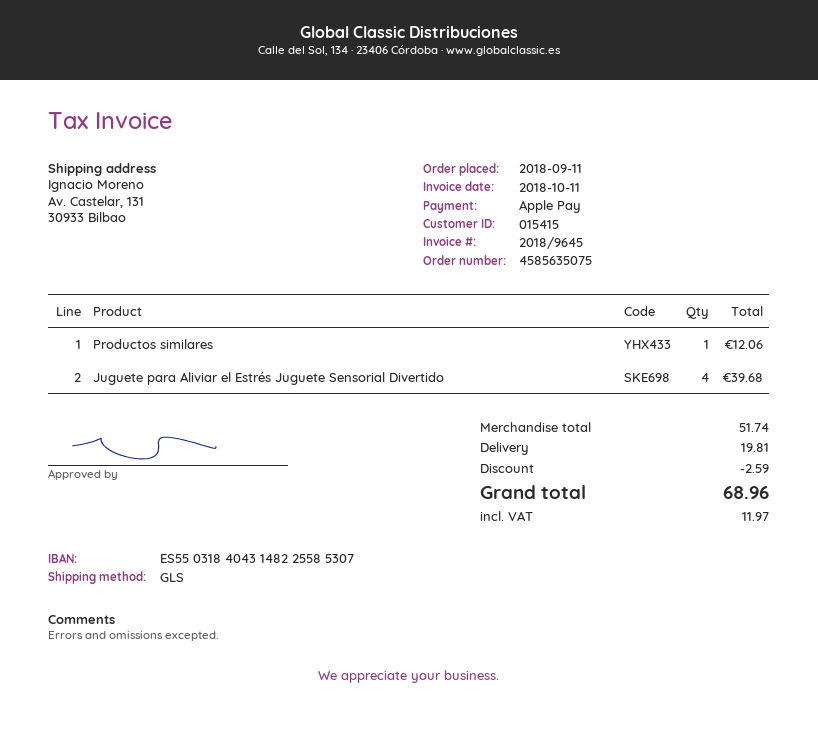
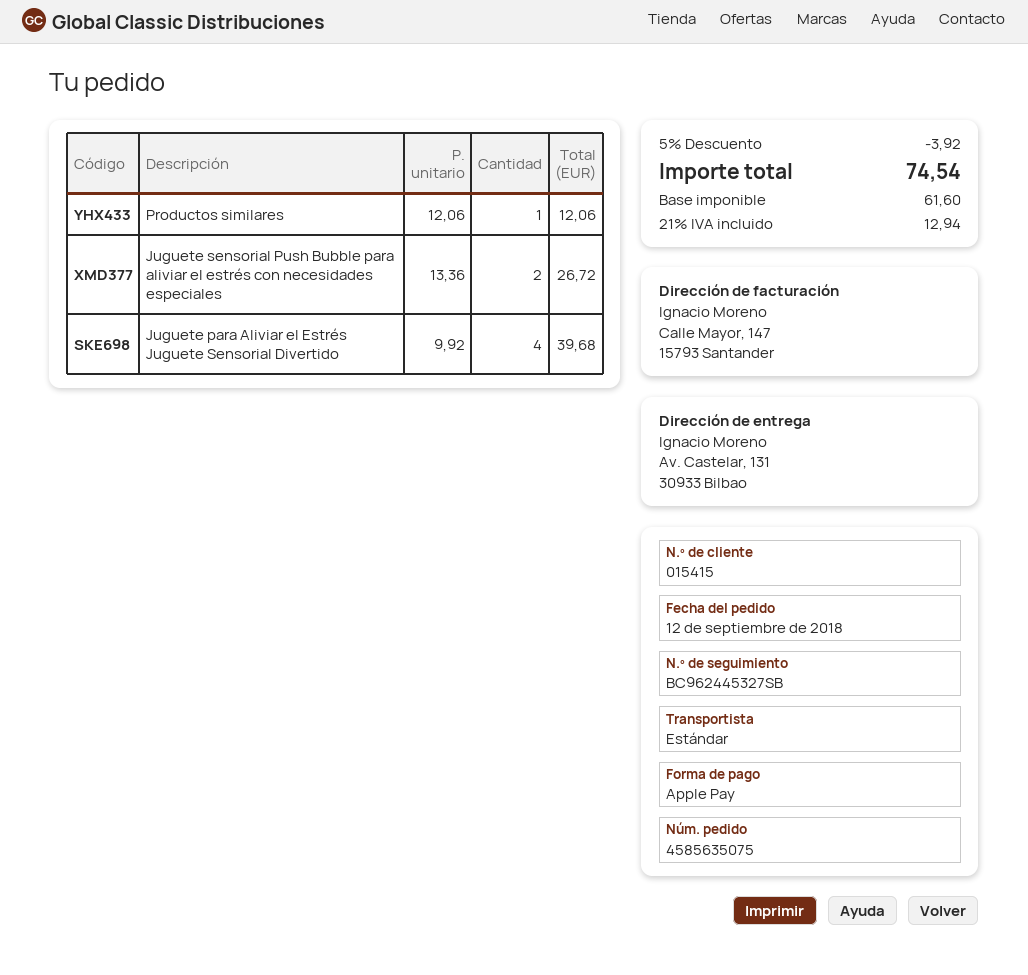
order date: 2018-09-11 -> 2018-09-12
shipping method: GLS -> standard
Juguete sensorial Push Bubble para aliviar el estrés con necesidades especiales: none -> 2 for 26.72
discount: 2.59 -> 3.92
shipping: 19.81 -> none
tax: 11.97 -> 12.94
total: 68.96 -> 74.54

